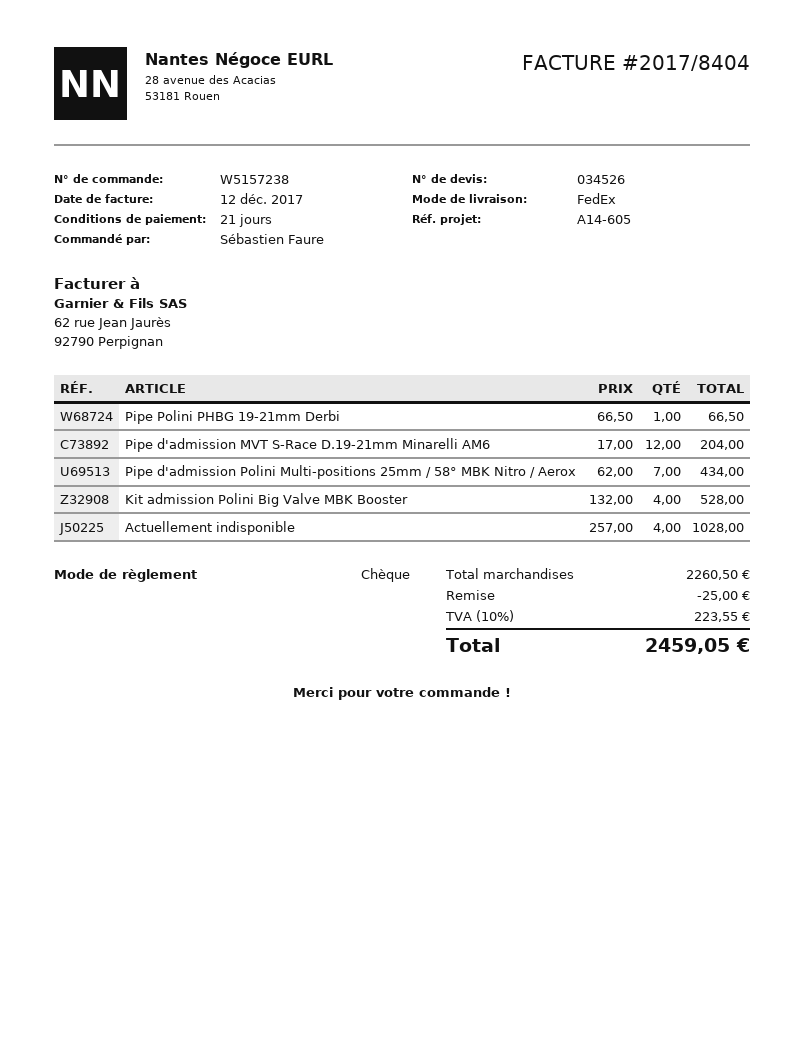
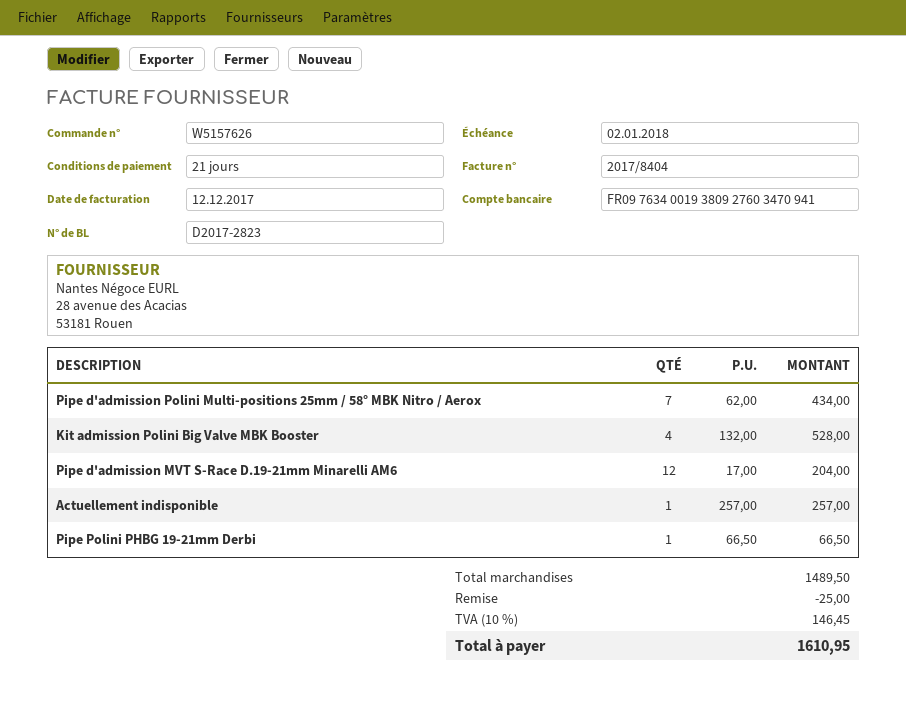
order number: W5157238 -> W5157626
Actuellement indisponible: 4 x 257.00 = 1028.00 -> 1 x 257.00 = 257.00
subtotal: 2260.50 -> 1489.50
tax: 10% = 223.55 -> 10% = 146.45
total: 2459.05 -> 1610.95

